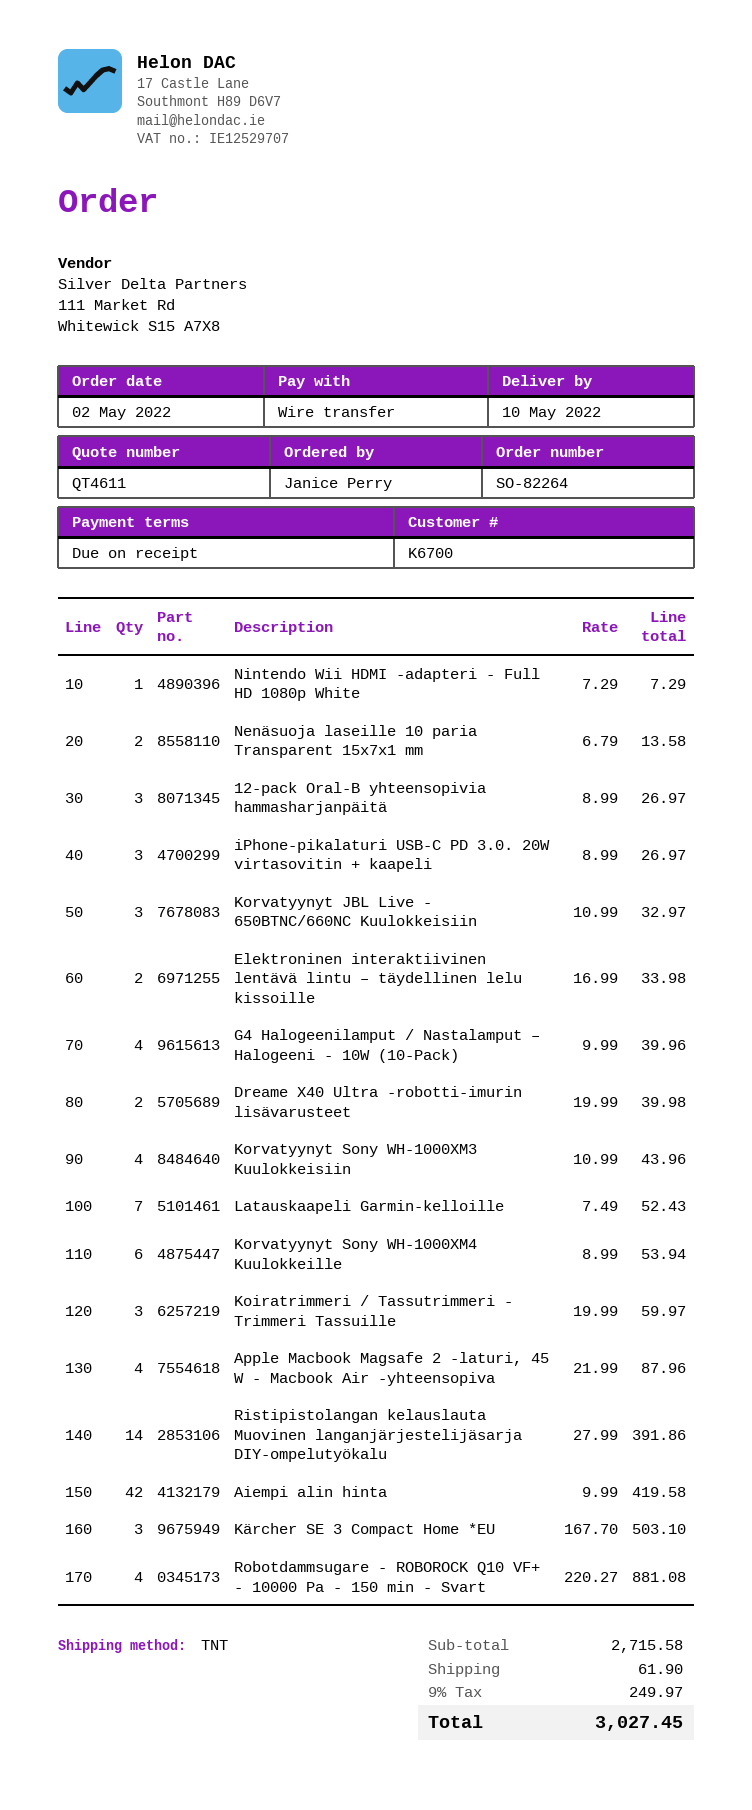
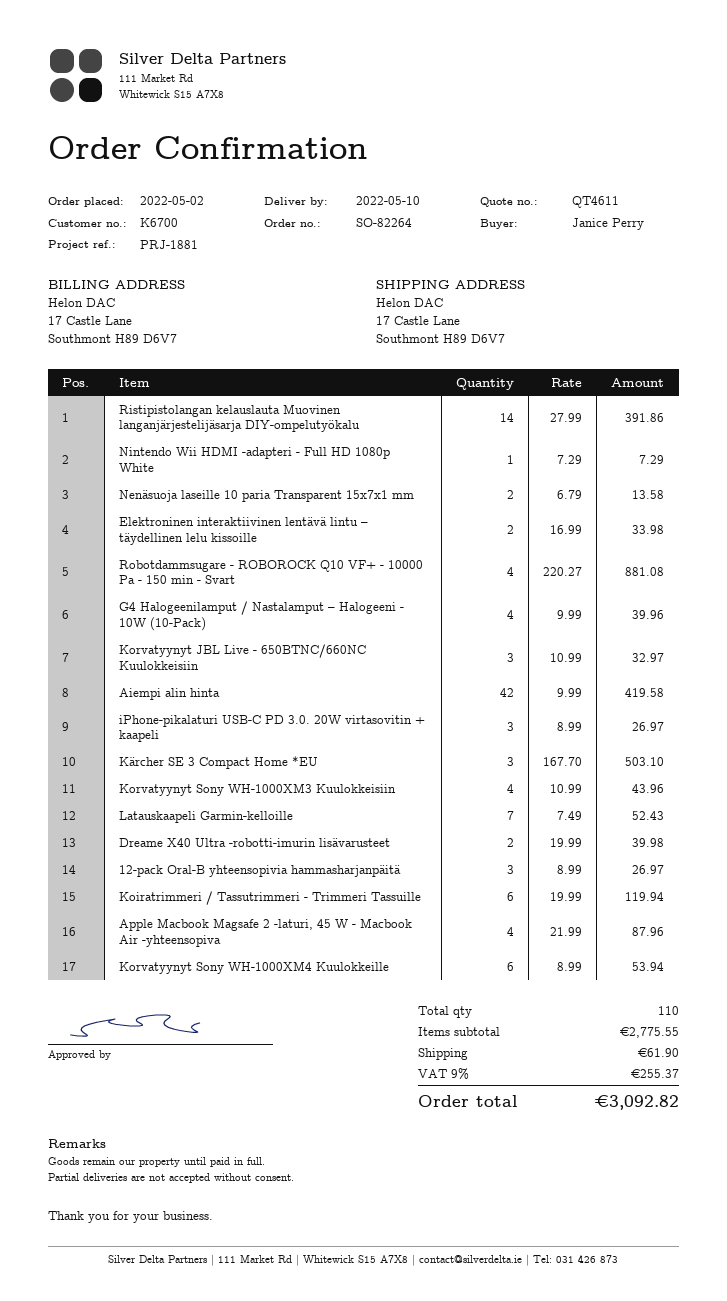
Koiratrimmeri / Tassutrimmeri - Trimmeri Tassuille: 3 x 19.99 = 59.97 -> 6 x 19.99 = 119.94
subtotal: 2715.58 -> 2775.55
tax: 9% = 249.97 -> 9% = 255.37
total: 3027.45 -> 3092.82

